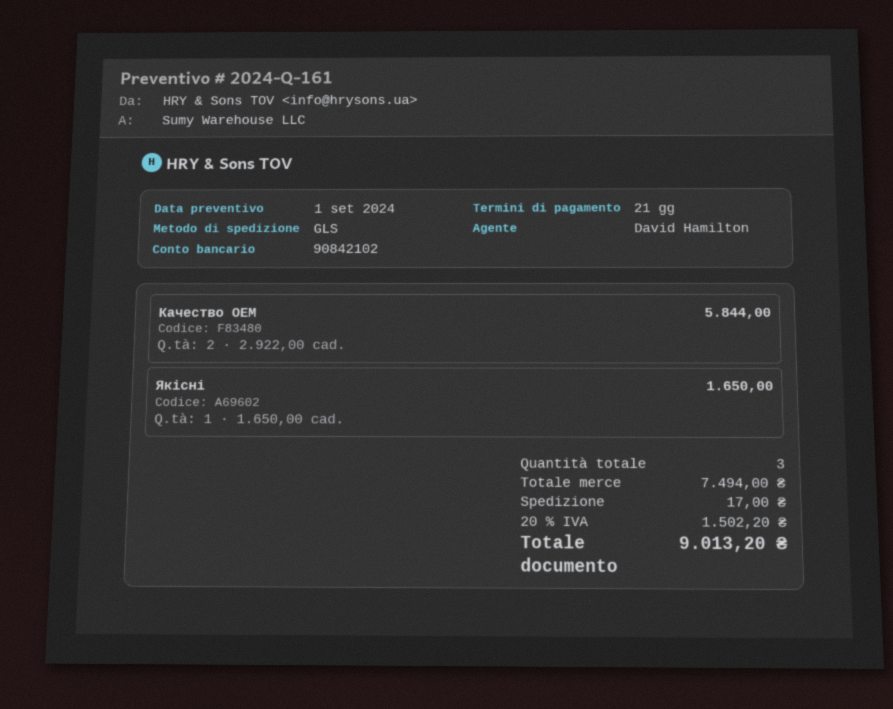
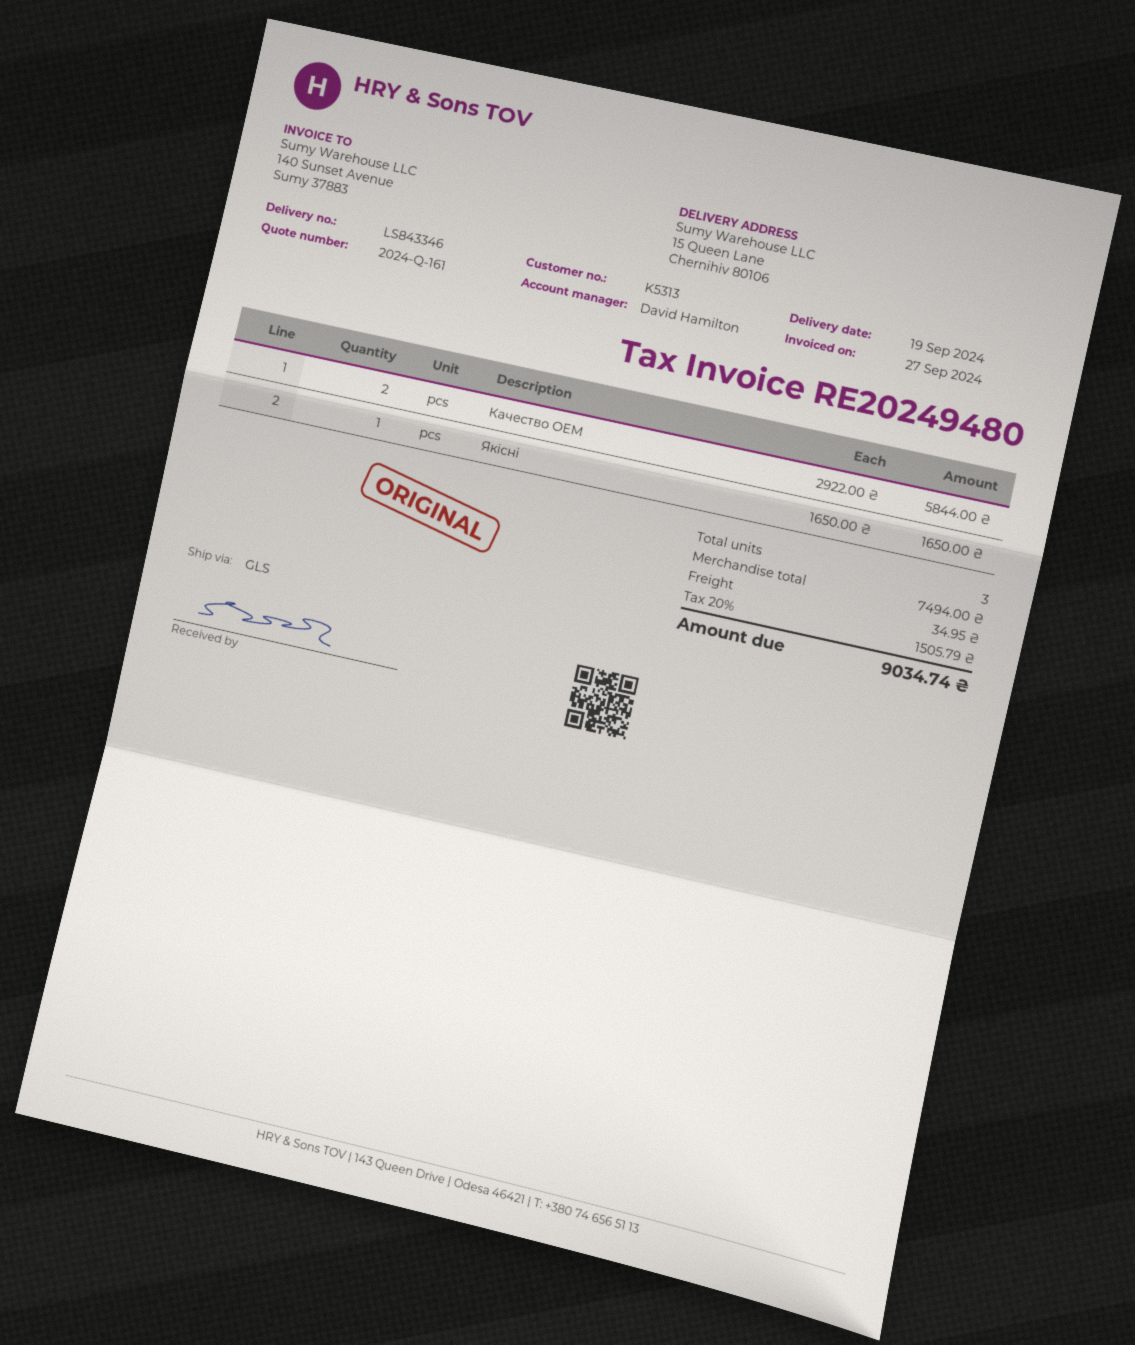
shipping: 17.00 -> 34.95
tax: 20% = 1502.20 -> 20% = 1505.79
total: 9013.20 -> 9034.74

